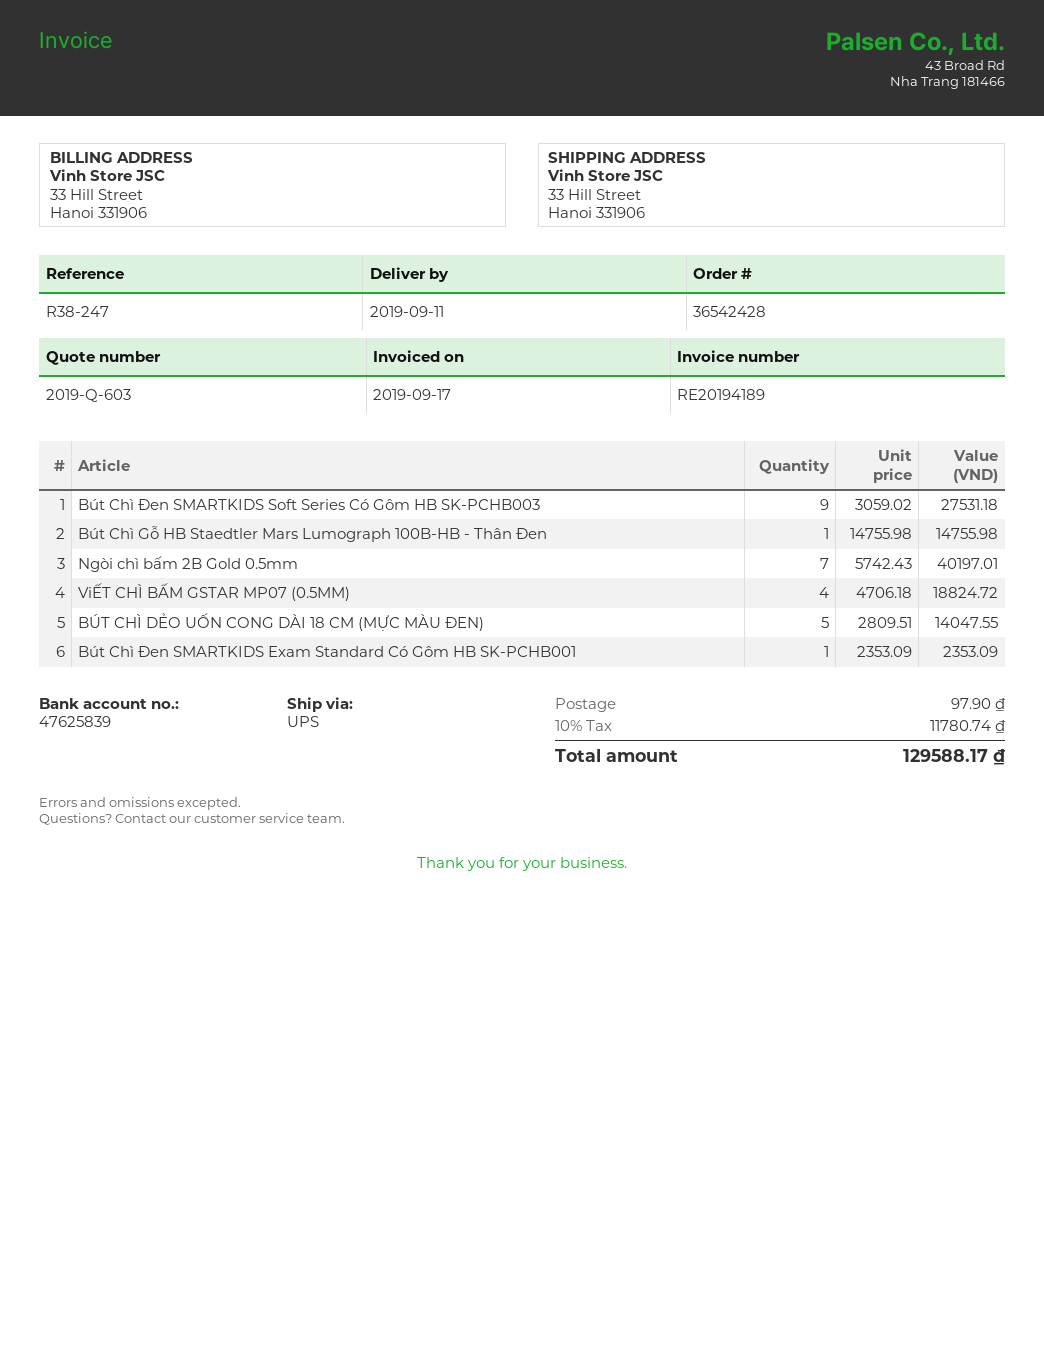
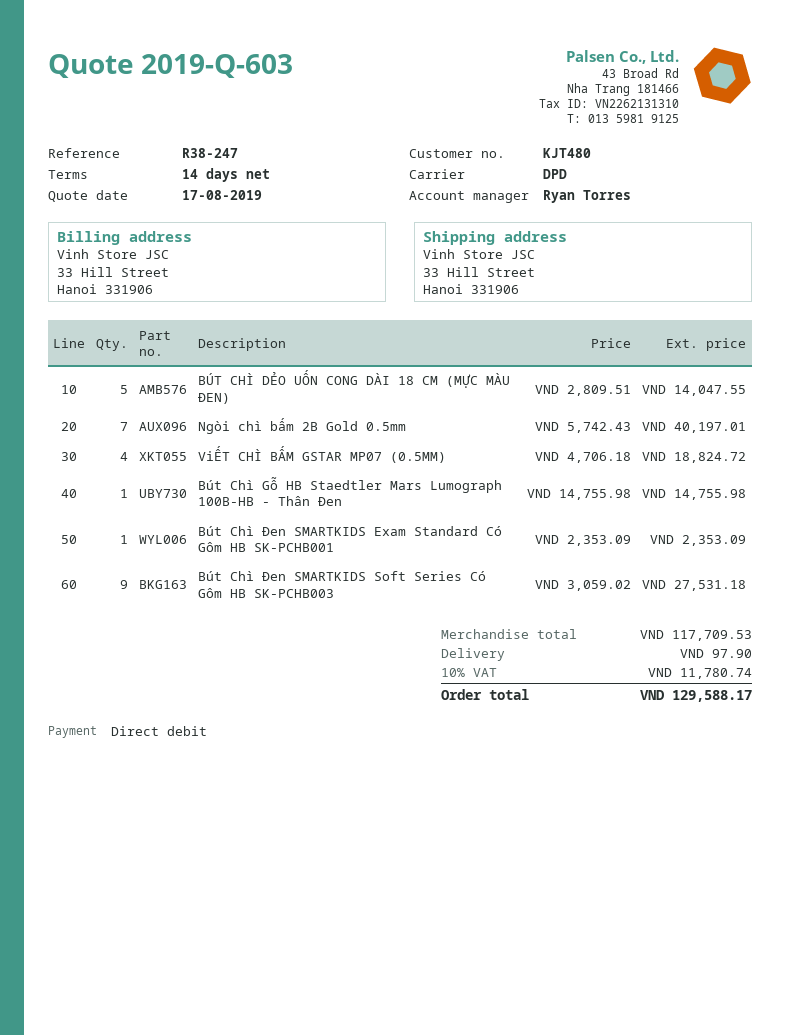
shipping method: UPS -> DPD

